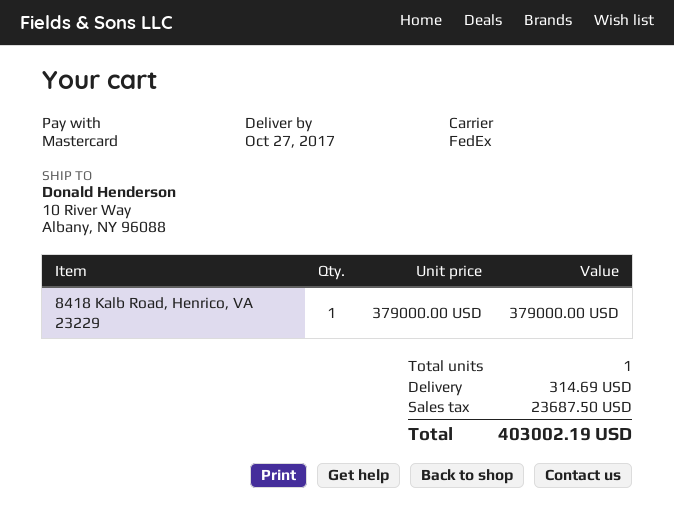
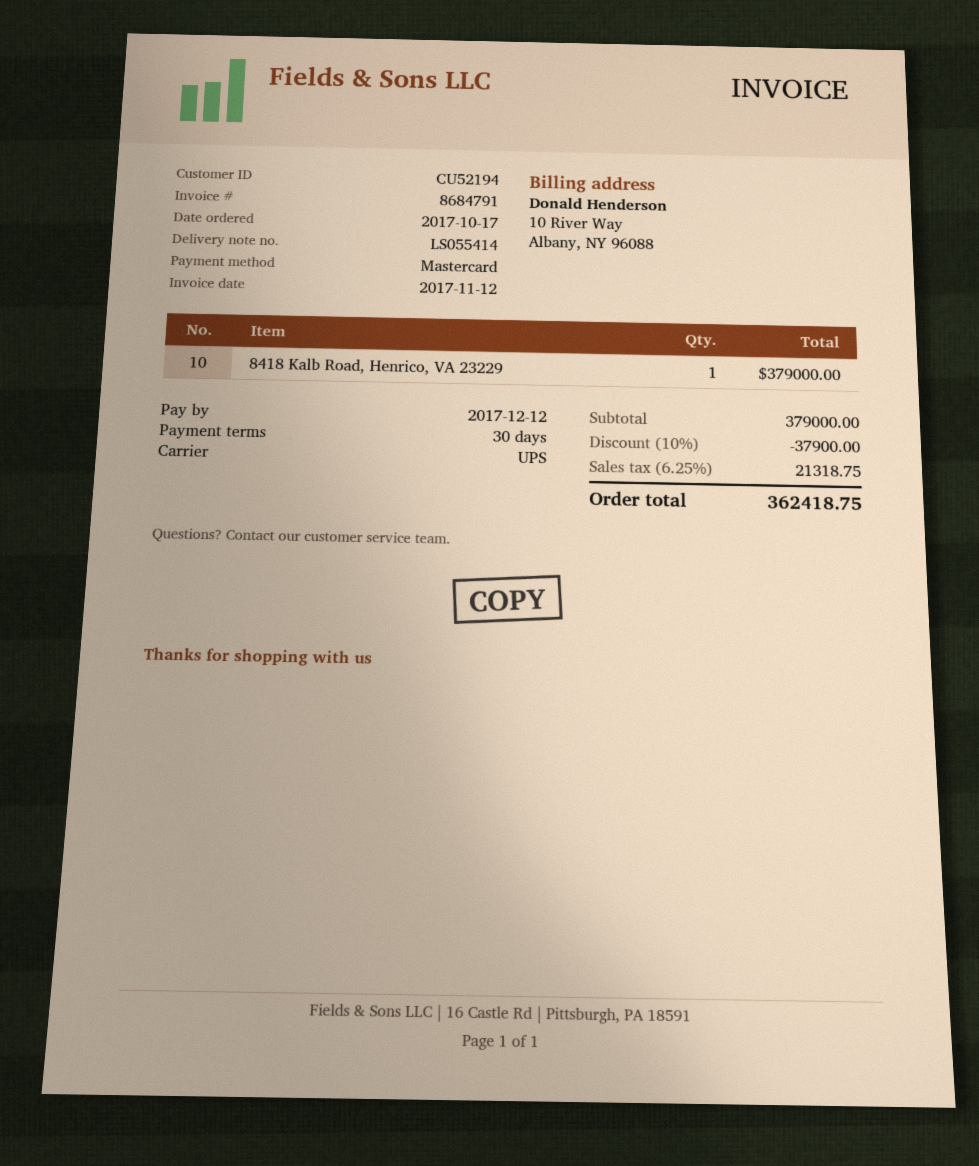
shipping method: FedEx -> UPS
discount: none -> 10% = 37900.00
shipping: 314.69 -> none
tax: 23687.50 -> 21318.75
total: 403002.19 -> 362418.75

